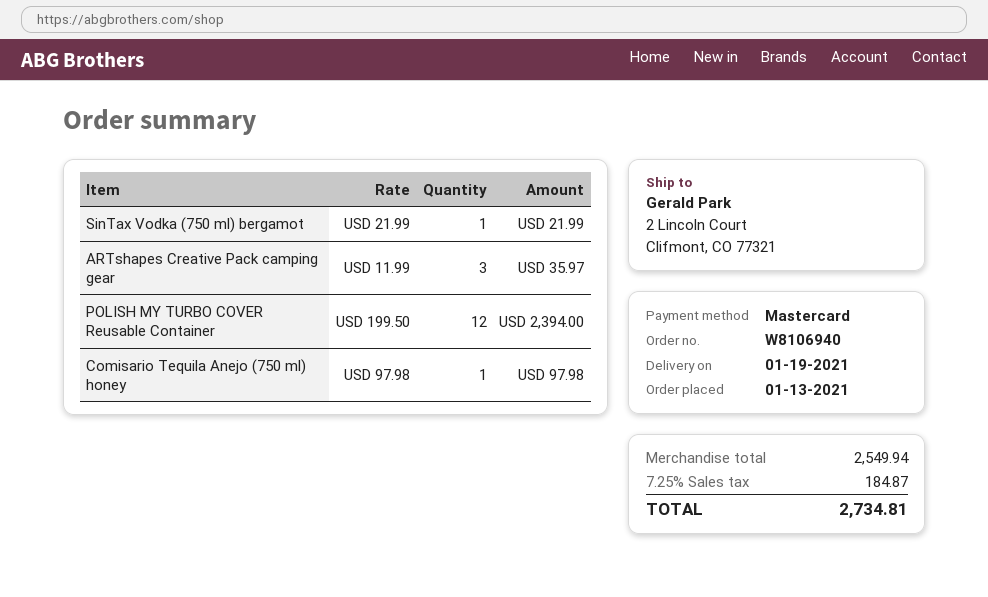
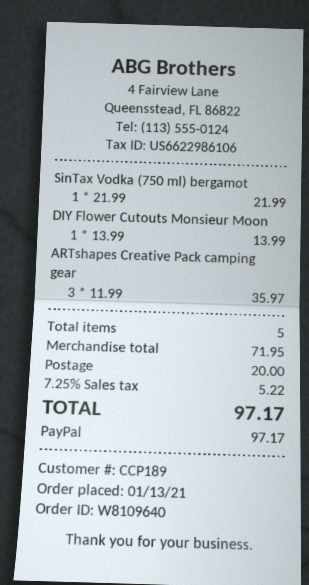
order number: W8106940 -> W8109640
payment method: Mastercard -> PayPal
POLISH MY TURBO COVER Reusable Container: 12 x 199.50 = 2394.00 -> none
Comisario Tequila Anejo (750 ml) honey: 1 x 97.98 = 97.98 -> none
DIY Flower Cutouts Monsieur Moon: none -> 1 x 13.99 = 13.99
subtotal: 2549.94 -> 71.95
shipping: none -> 20.00
tax: 7.25% = 184.87 -> 7.25% = 5.22
total: 2734.81 -> 97.17

